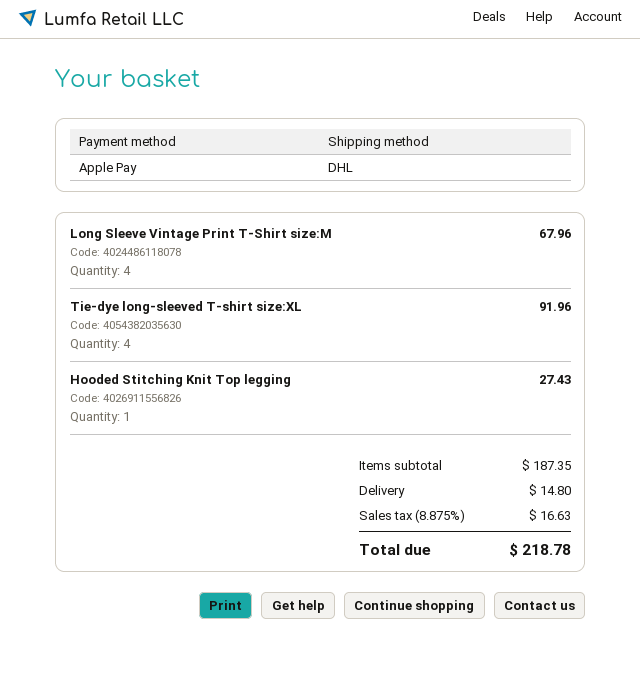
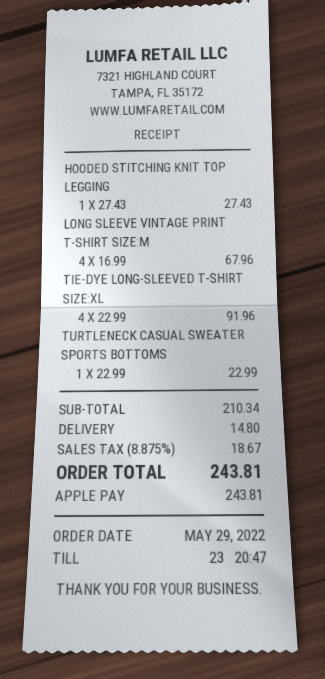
TURTLENECK CASUAL SWEATER SPORTS BOTTOMS: none -> 1 for 22.99
subtotal: 187.35 -> 210.34
tax: 8.875% = 16.63 -> 8.875% = 18.67
total: 218.78 -> 243.81

